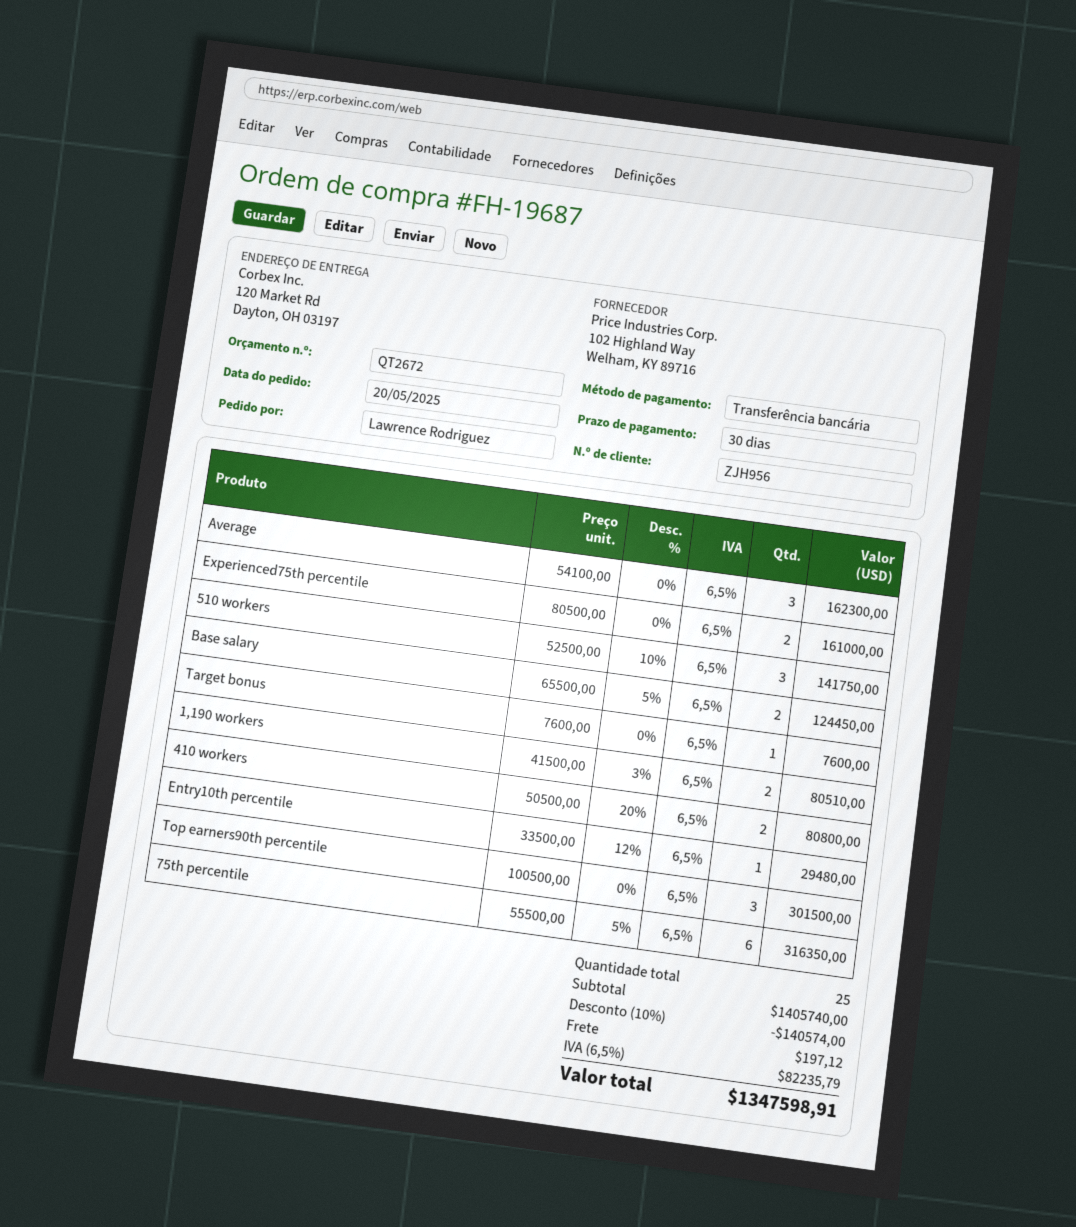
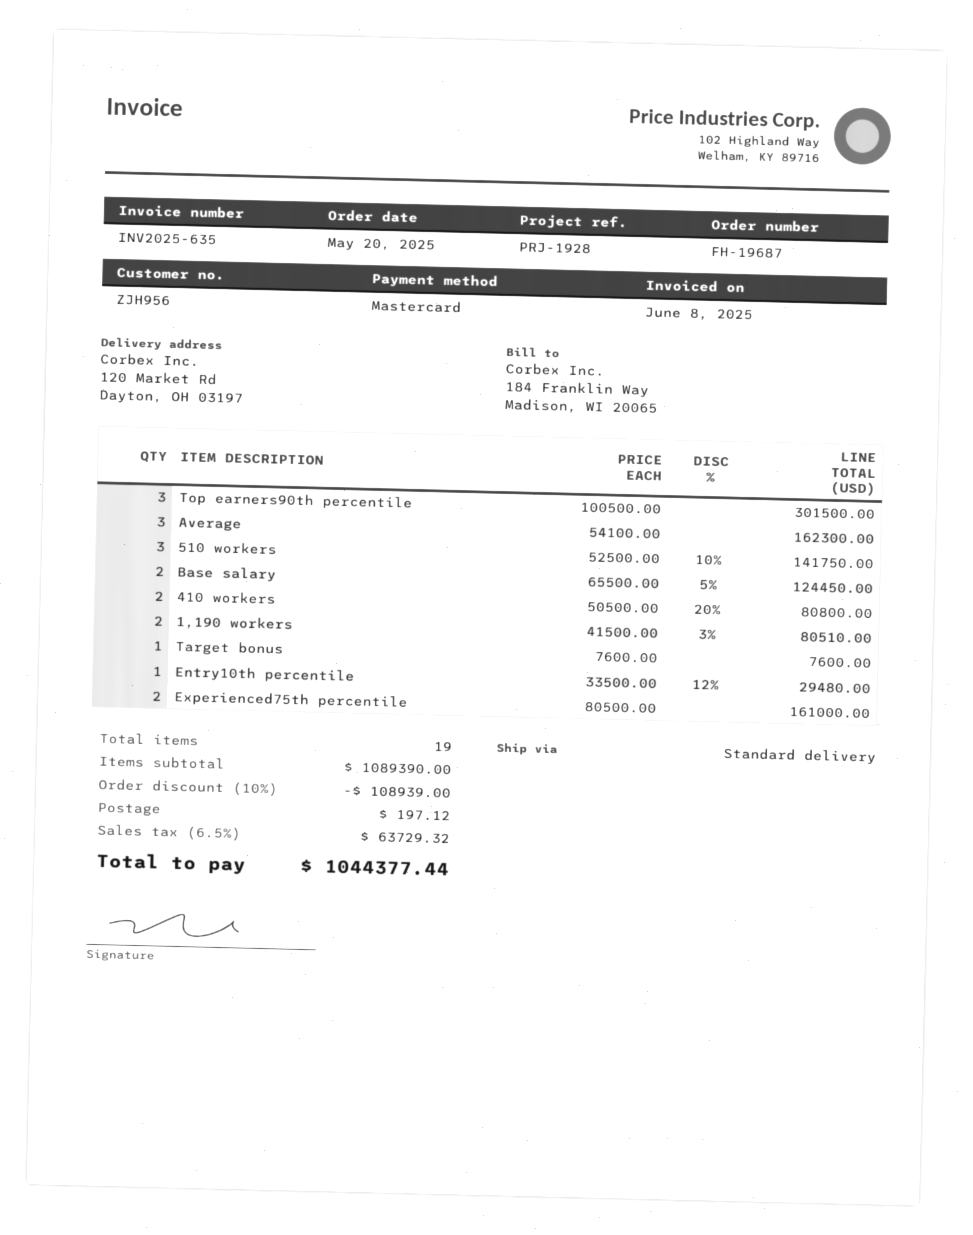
payment method: bank transfer -> Mastercard
75th percentile: 6 x 55500.00 - 5% = 316350.00 -> none
total quantity: 25 -> 19
subtotal: 1405740.00 -> 1089390.00
discount: 10% = 140574.00 -> 10% = 108939.00
tax: 6.5% = 82235.79 -> 6.5% = 63729.32
total: 1347598.91 -> 1044377.44

